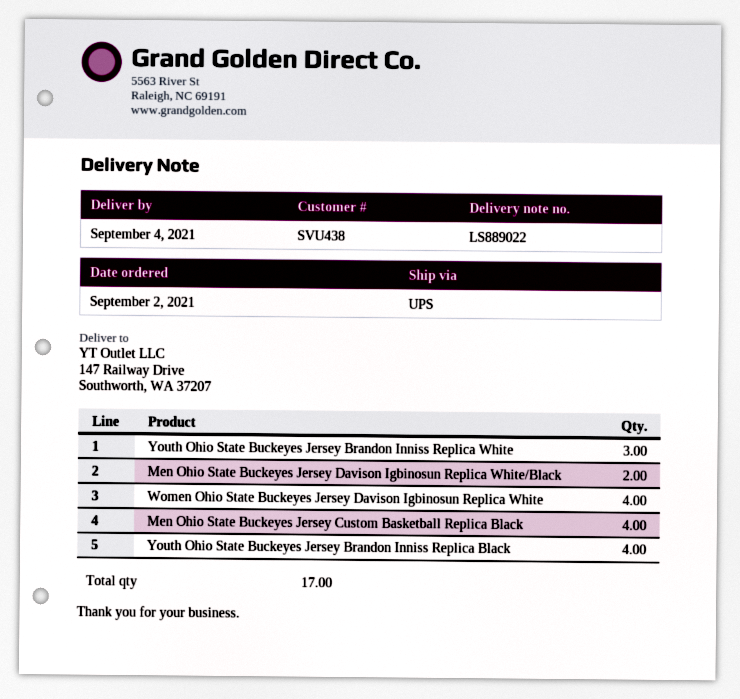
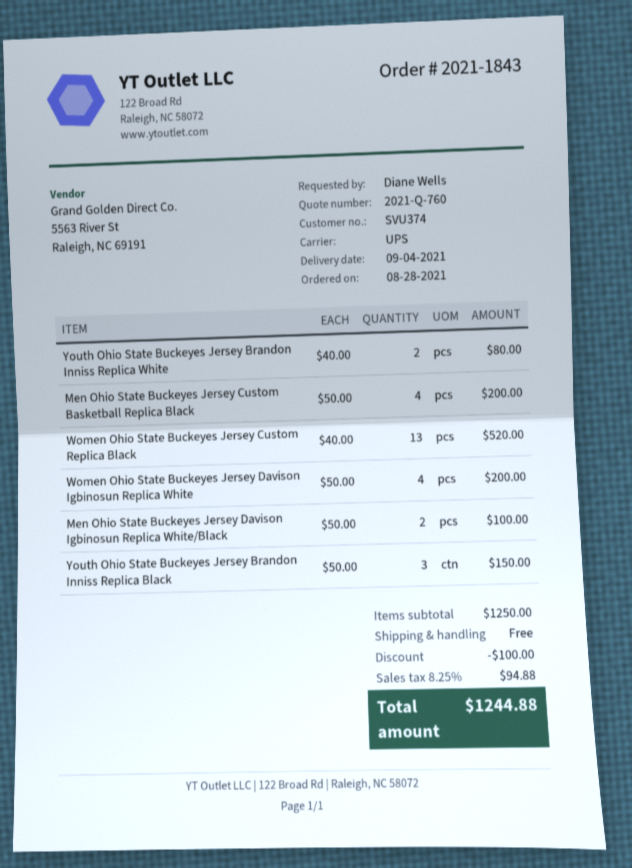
order date: 2021-09-02 -> 2021-08-28
customer number: SVU438 -> SVU374
Youth Ohio State Buckeyes Jersey Brandon Inniss Replica White: 3 -> 2
Youth Ohio State Buckeyes Jersey Brandon Inniss Replica Black: 4 -> 3
Women Ohio State Buckeyes Jersey Custom Replica Black: none -> 13

